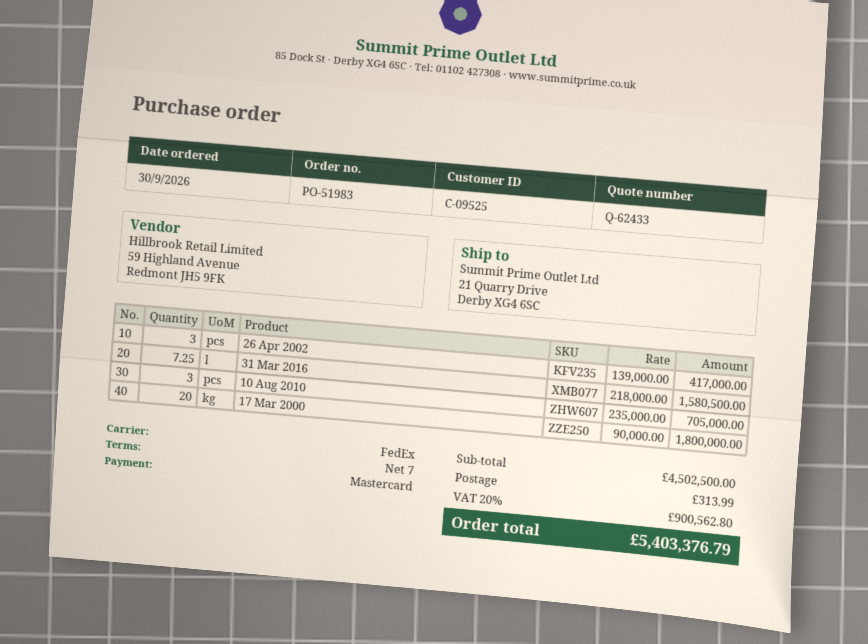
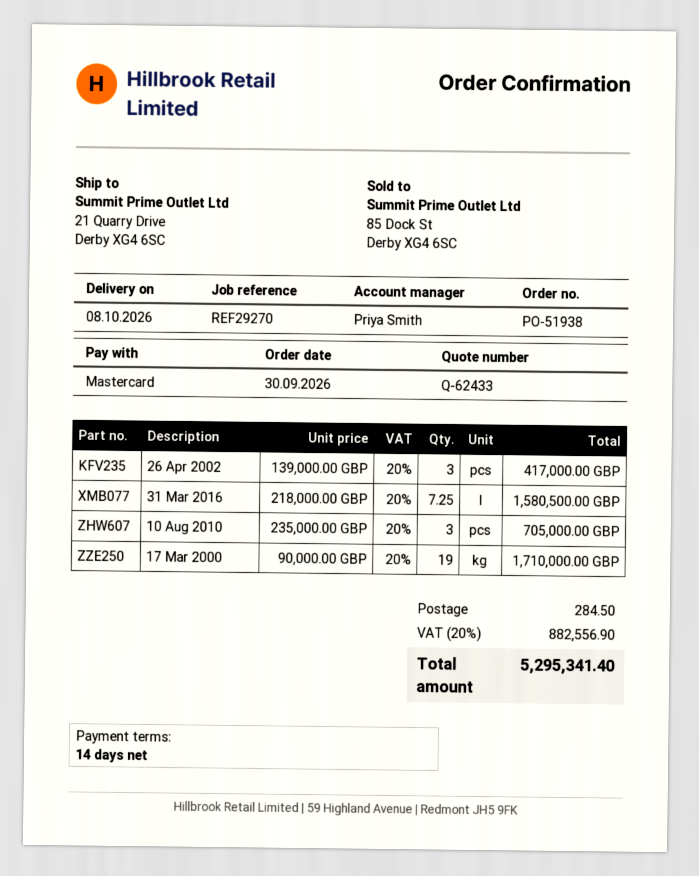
order number: PO-51983 -> PO-51938
payment terms: 7 days -> 14 days
17 Mar 2000: 20 x 90000.00 = 1800000.00 -> 19 x 90000.00 = 1710000.00
shipping: 313.99 -> 284.50
tax: 20% = 900562.80 -> 20% = 882556.90
total: 5403376.79 -> 5295341.40

